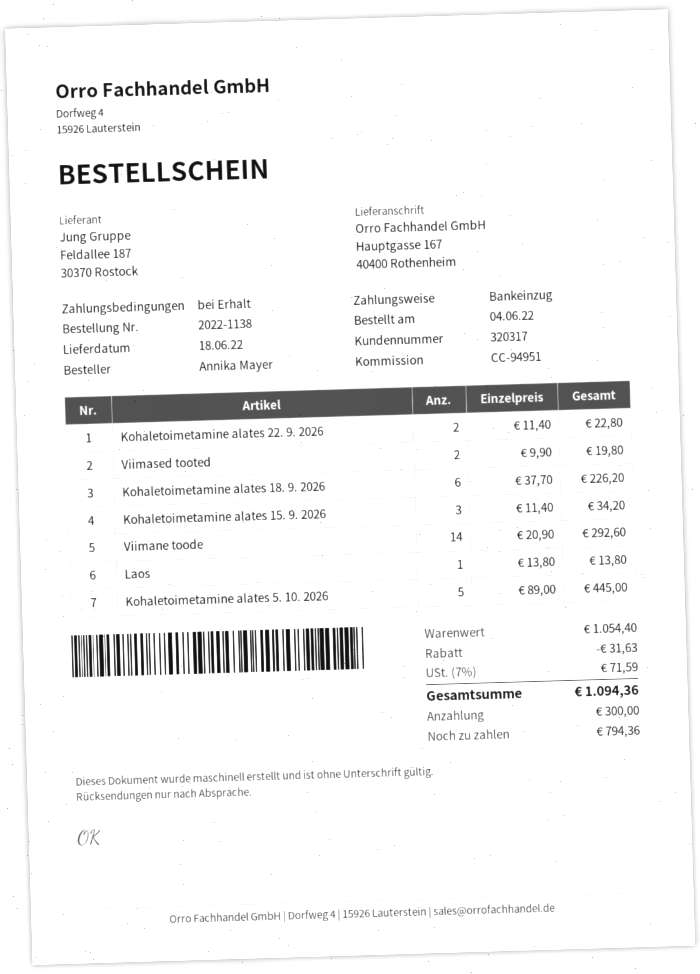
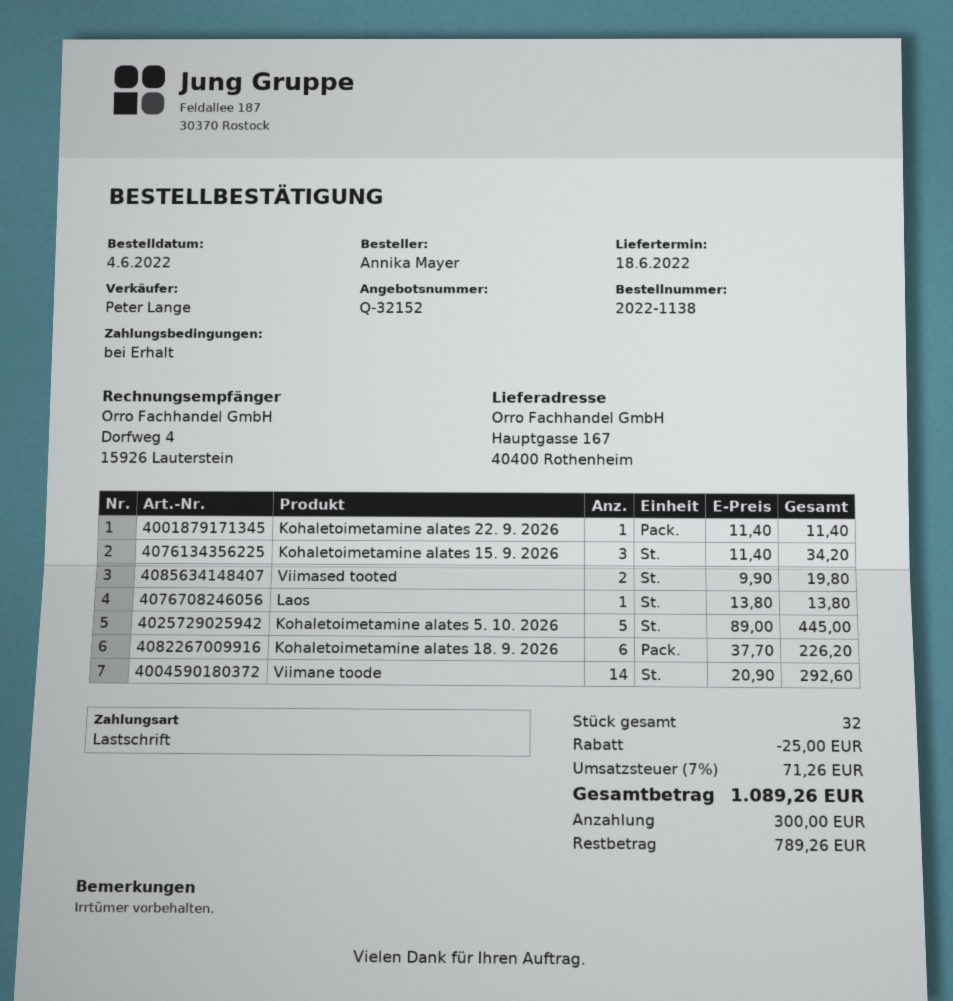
Kohaletoimetamine alates 22. 9. 2026: 2 x 11.40 = 22.80 -> 1 x 11.40 = 11.40
discount: 31.63 -> 25.00
tax: 7% = 71.59 -> 7% = 71.26
total: 1094.36 -> 1089.26
balance: 794.36 -> 789.26

